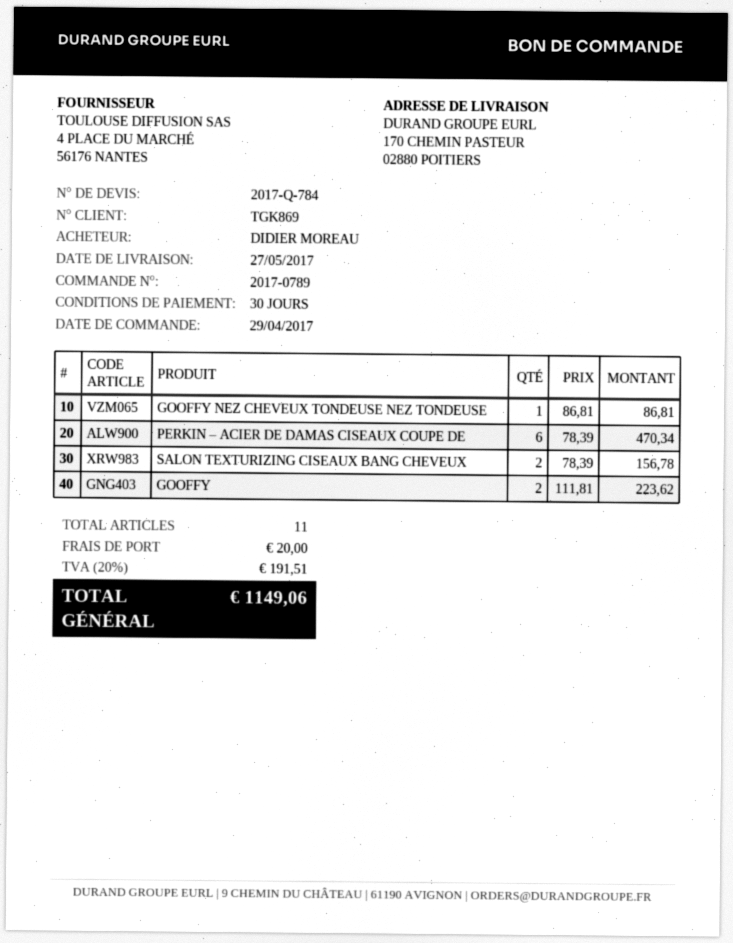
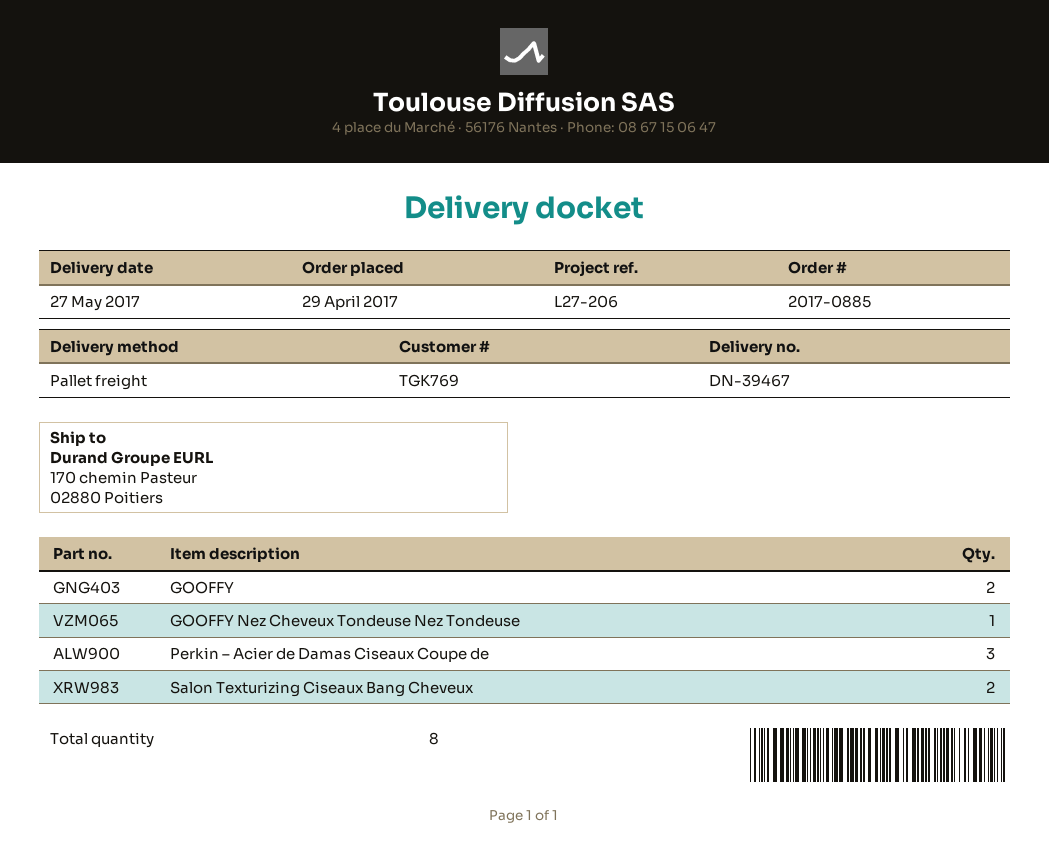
order number: 2017-0789 -> 2017-0885
customer number: TGK869 -> TGK769
PERKIN – ACIER DE DAMAS CISEAUX COUPE DE: 6 -> 3
total quantity: 11 -> 8

